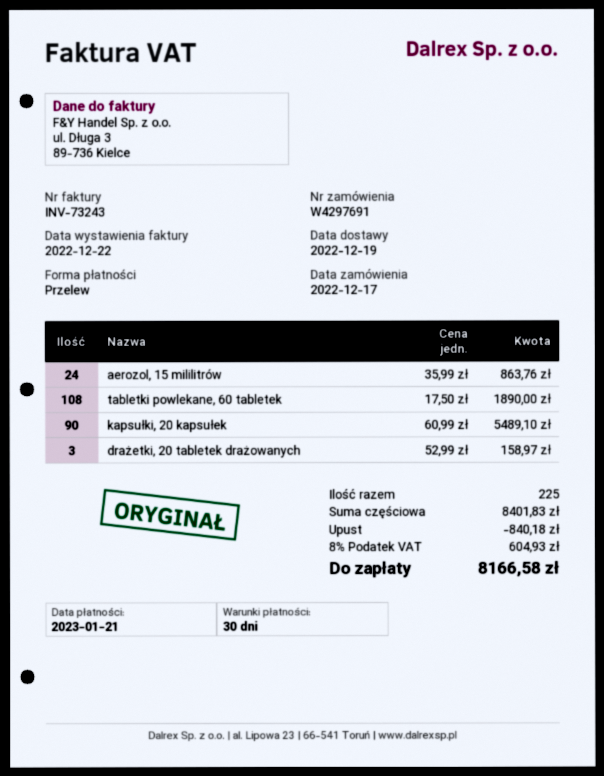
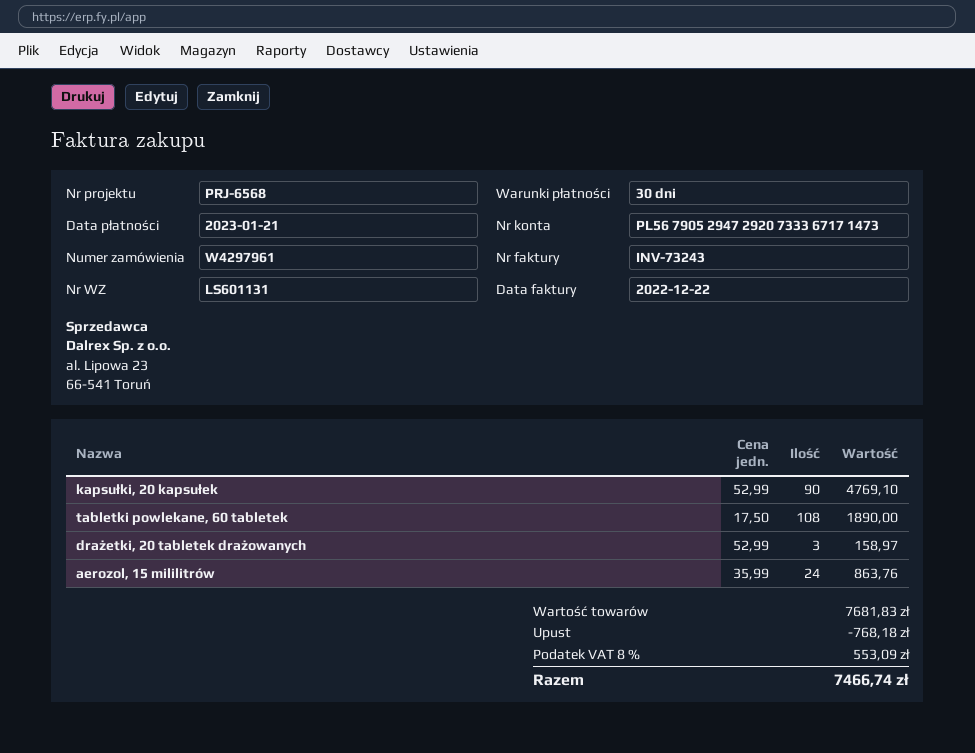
order number: W4297691 -> W4297961
kapsułki, 20 kapsułek: 90 x 60.99 = 5489.10 -> 90 x 52.99 = 4769.10
subtotal: 8401.83 -> 7681.83
discount: 840.18 -> 768.18
tax: 8% = 604.93 -> 8% = 553.09
total: 8166.58 -> 7466.74

